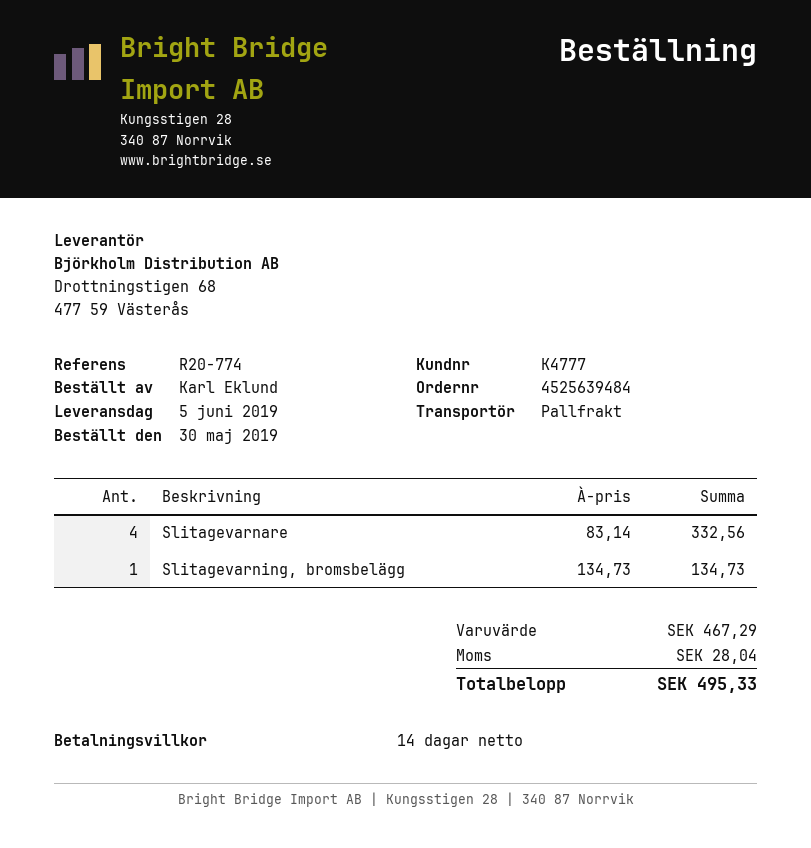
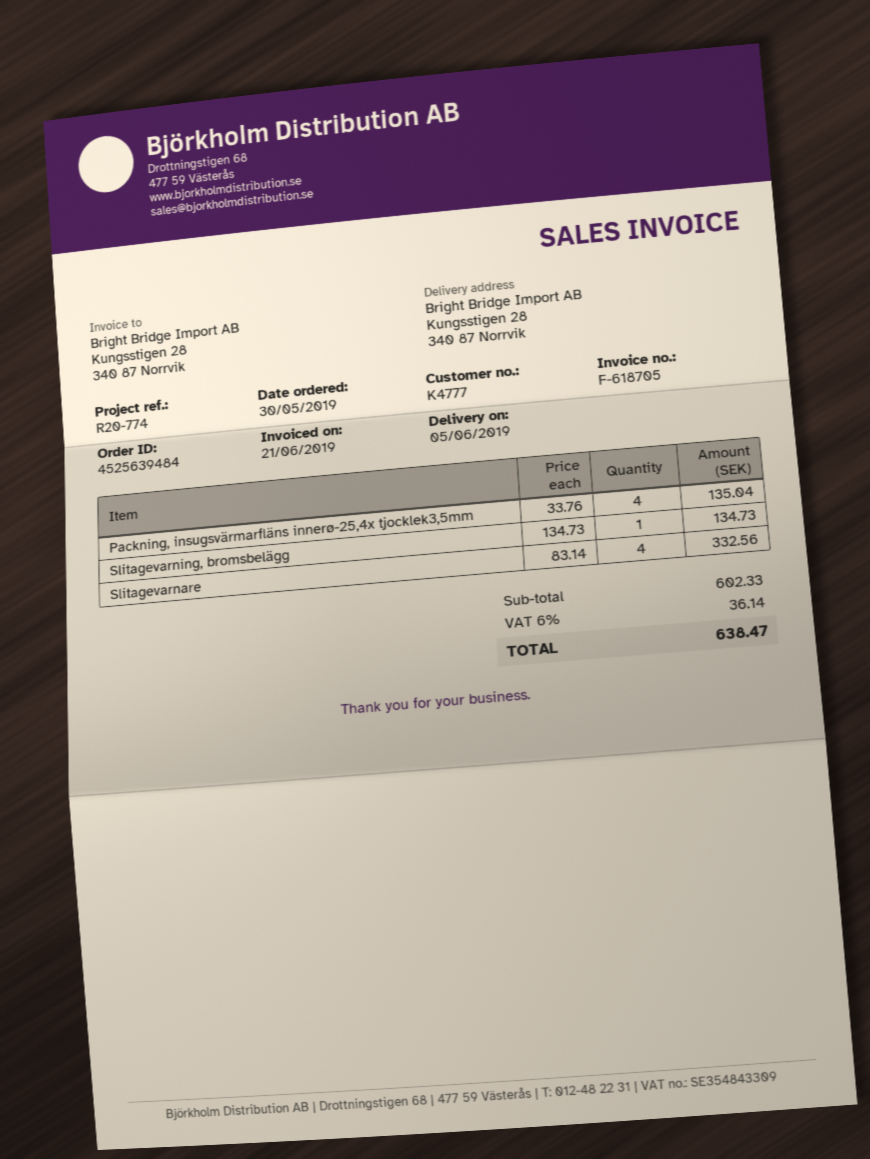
Packning, insugsvärmarfläns innerø-25,4x tjocklek3,5mm: none -> 4 x 33.76 = 135.04
subtotal: 467.29 -> 602.33
tax: 28.04 -> 36.14
total: 495.33 -> 638.47

